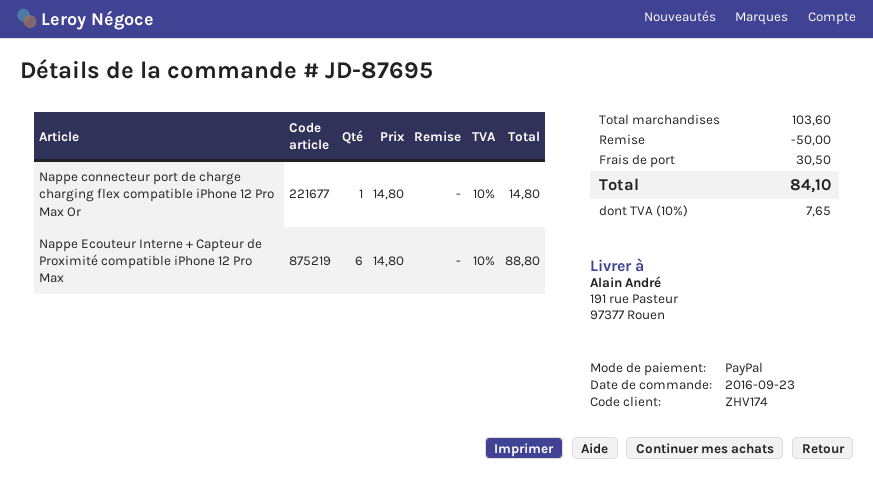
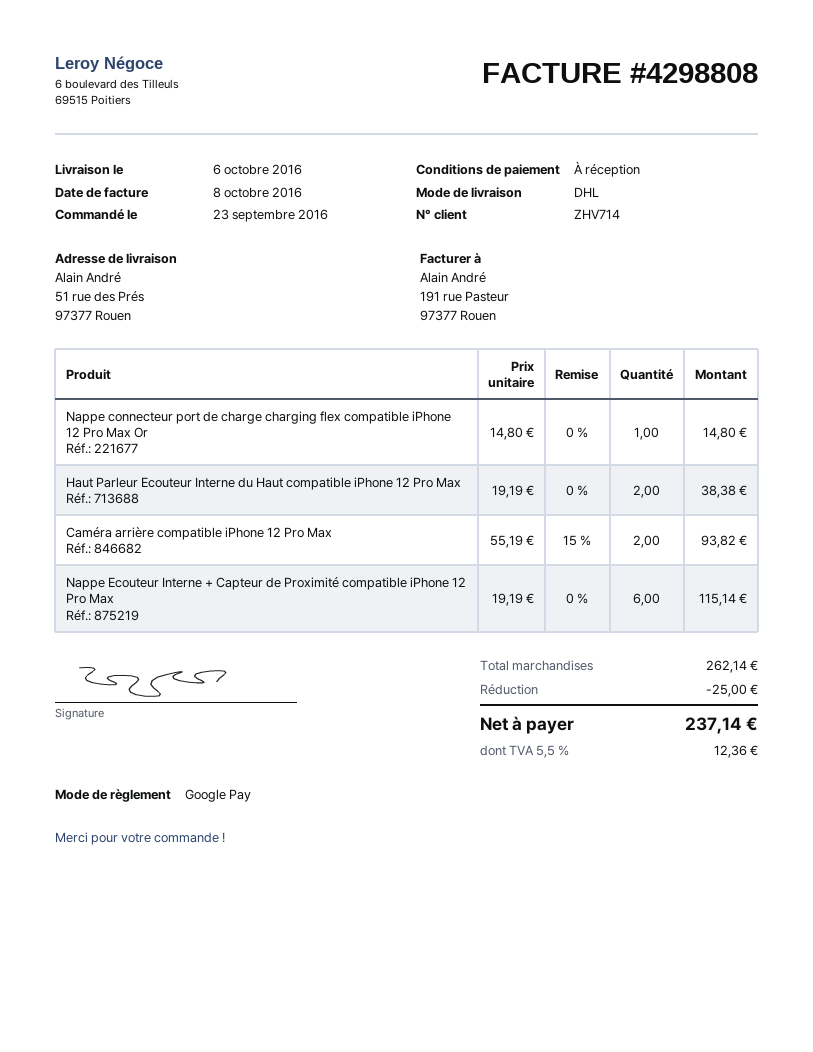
customer number: ZHV174 -> ZHV714
payment method: PayPal -> Google Pay
ship to: 191 rue Pasteur, 97377 Rouen -> 51 rue des Prés, 97377 Rouen
Nappe Ecouteur Interne + Capteur de Proximité compatible iPhone 12 Pro Max: 6 x 14.80 = 88.80 -> 6 x 19.19 = 115.14
Haut Parleur Ecouteur Interne du Haut compatible iPhone 12 Pro Max: none -> 2 x 19.19 = 38.38
Caméra arrière compatible iPhone 12 Pro Max: none -> 2 x 55.19 - 15% = 93.82
subtotal: 103.60 -> 262.14
discount: 50.00 -> 25.00
shipping: 30.50 -> none
tax: 10% = 7.65 -> 5.5% = 12.36
total: 84.10 -> 237.14

